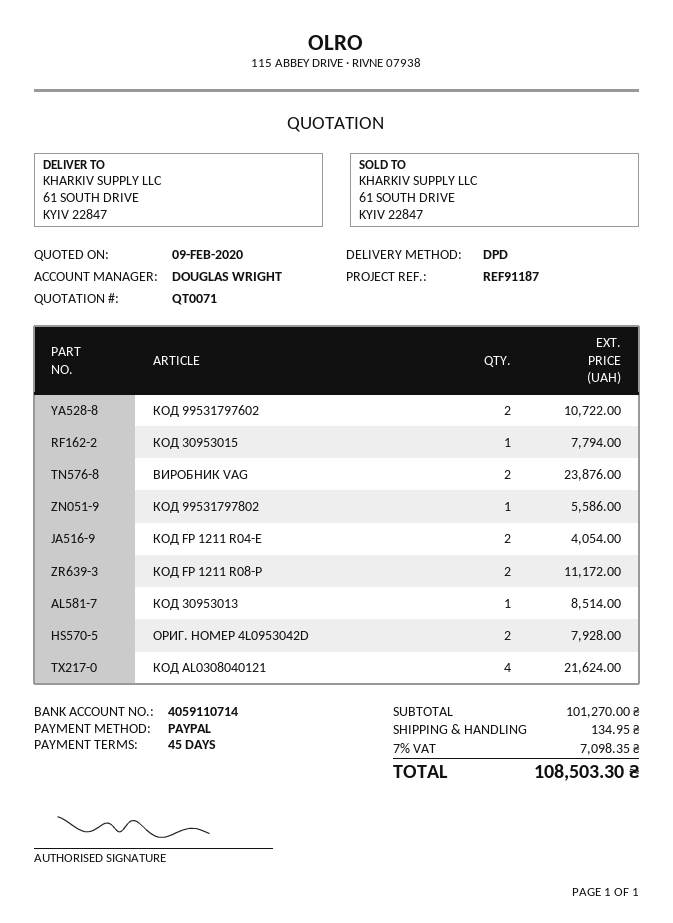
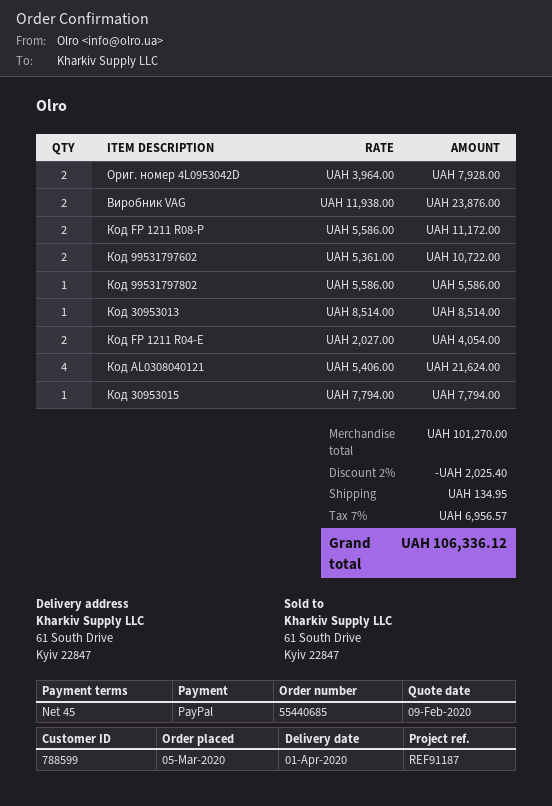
discount: none -> 2% = 2025.40
tax: 7% = 7098.35 -> 7% = 6956.57
total: 108503.30 -> 106336.12

